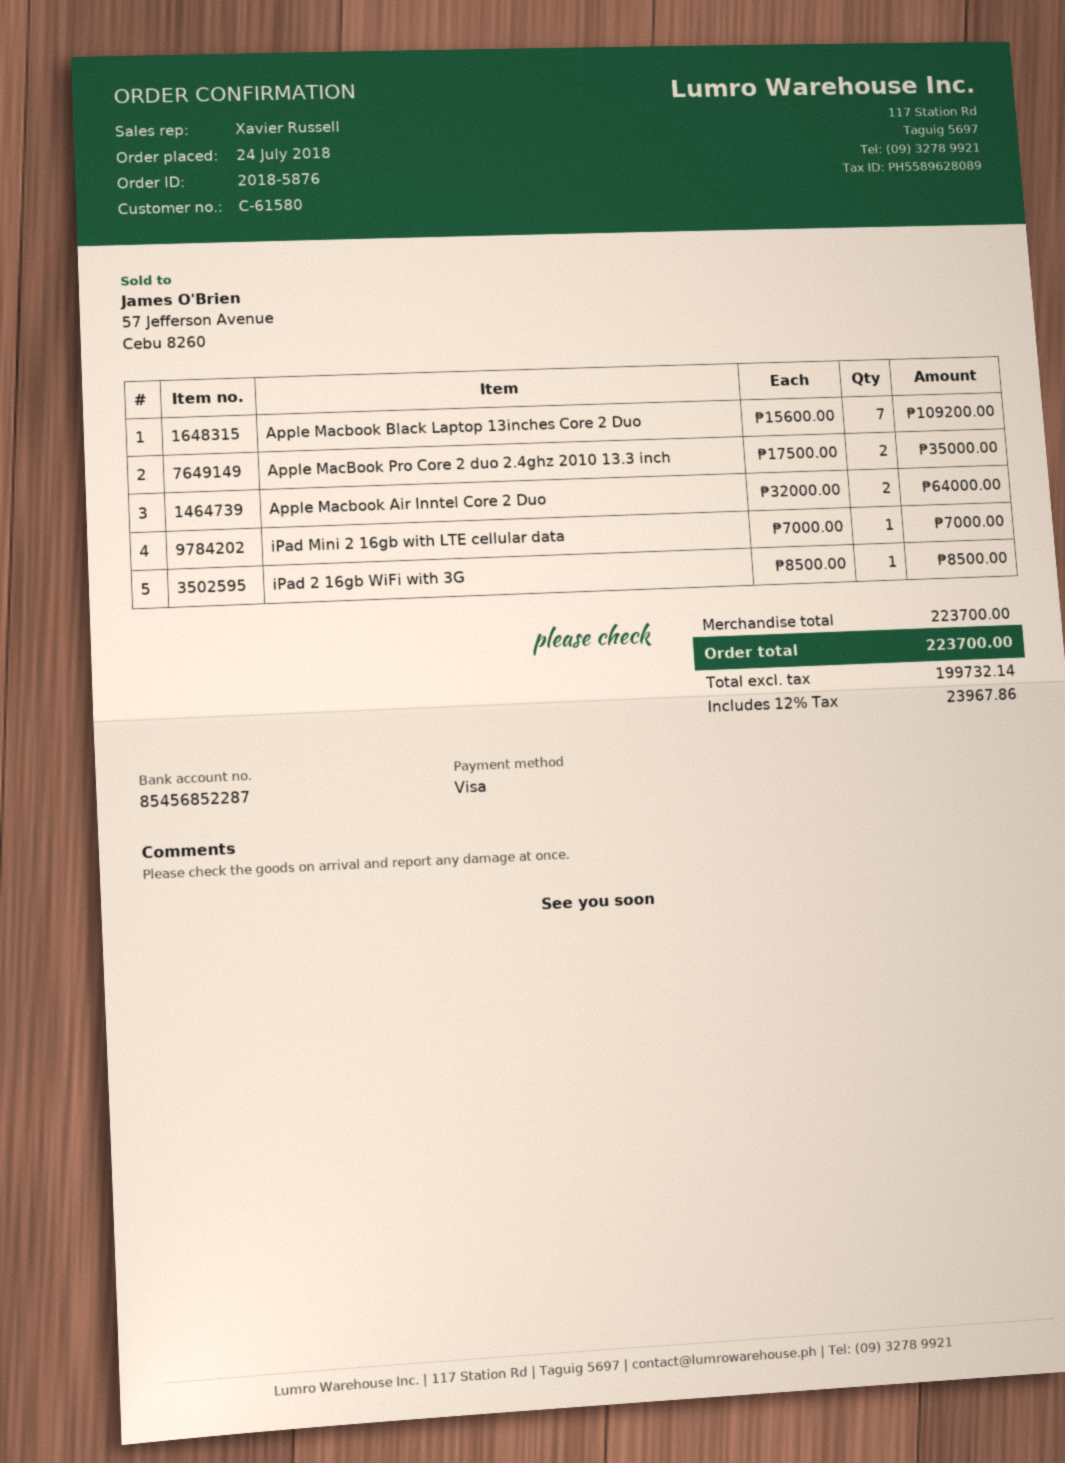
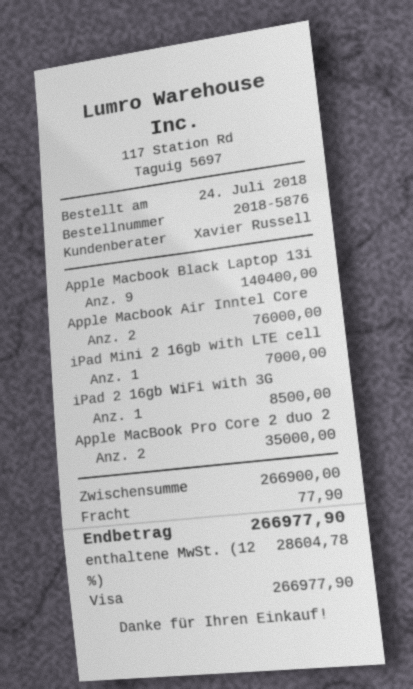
Apple Macbook Black Laptop 13inches Core 2 Duo: 7 for 109200.00 -> 9 for 140400.00
Apple Macbook Air Inntel Core 2 Duo: 2 for 64000.00 -> 2 for 76000.00
subtotal: 223700.00 -> 266900.00
shipping: none -> 77.90
tax: 12% = 23967.86 -> 12% = 28604.78
total: 223700.00 -> 266977.90

